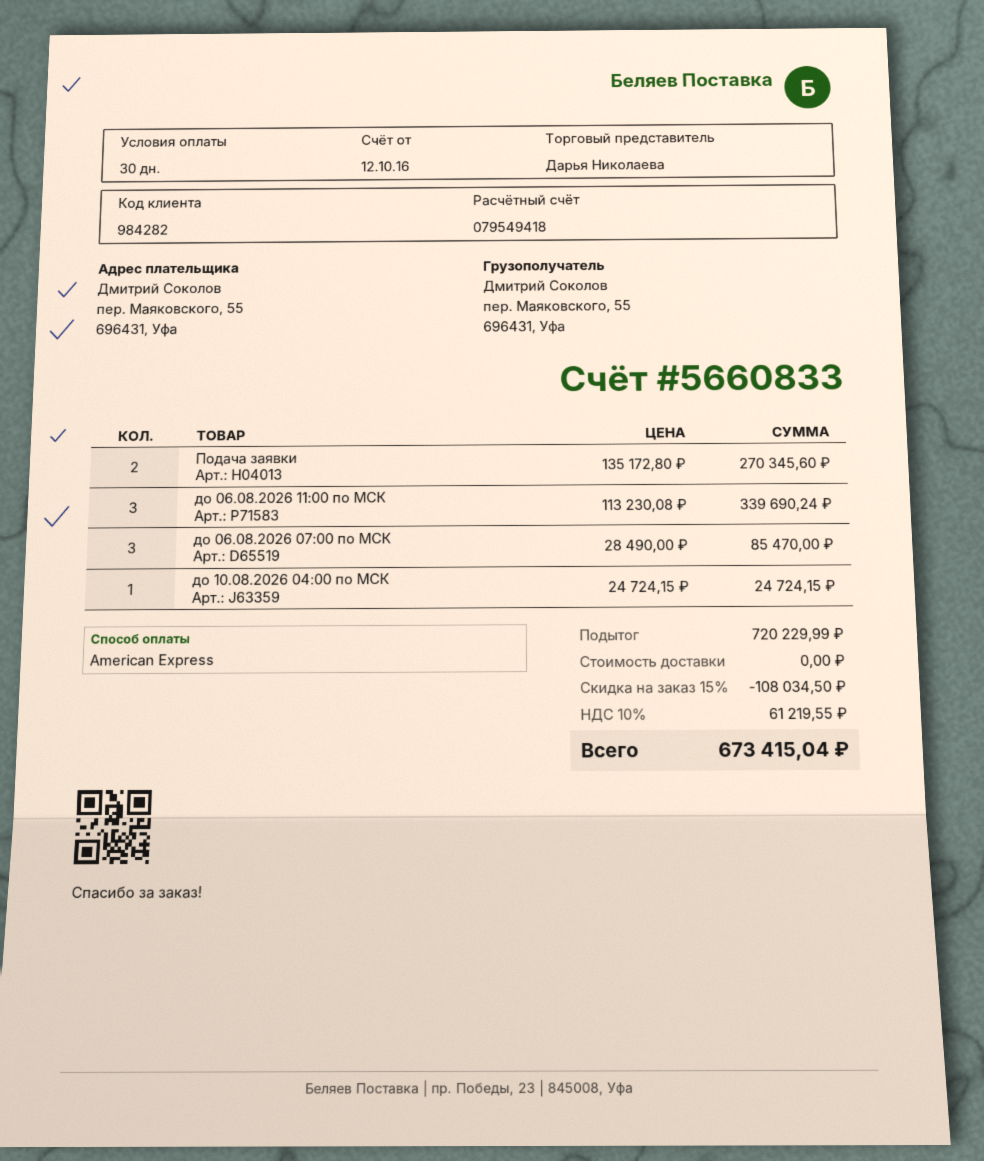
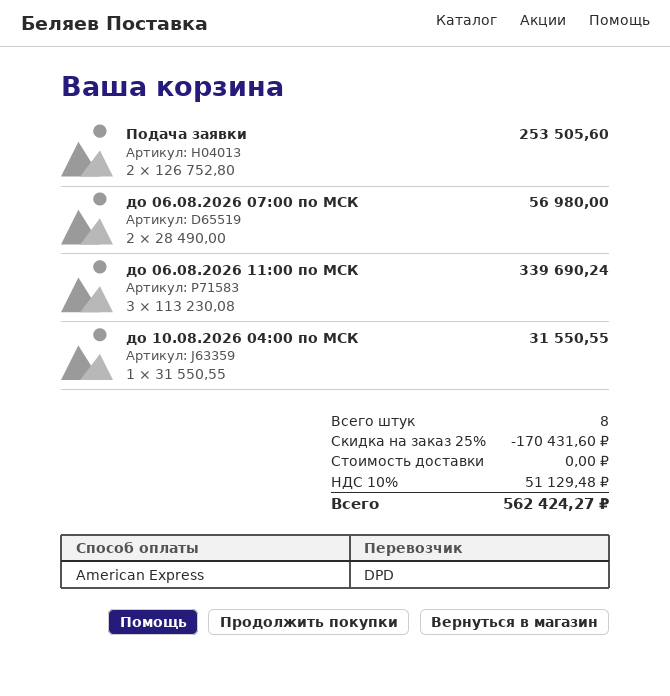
Подача заявки: 2 x 135172.80 = 270345.60 -> 2 x 126752.80 = 253505.60
до 06.08.2026 07:00 по МСК: 3 x 28490.00 = 85470.00 -> 2 x 28490.00 = 56980.00
до 10.08.2026 04:00 по МСК: 1 x 24724.15 = 24724.15 -> 1 x 31550.55 = 31550.55
discount: 15% = 108034.50 -> 25% = 170431.60
tax: 10% = 61219.55 -> 10% = 51129.48
total: 673415.04 -> 562424.27

